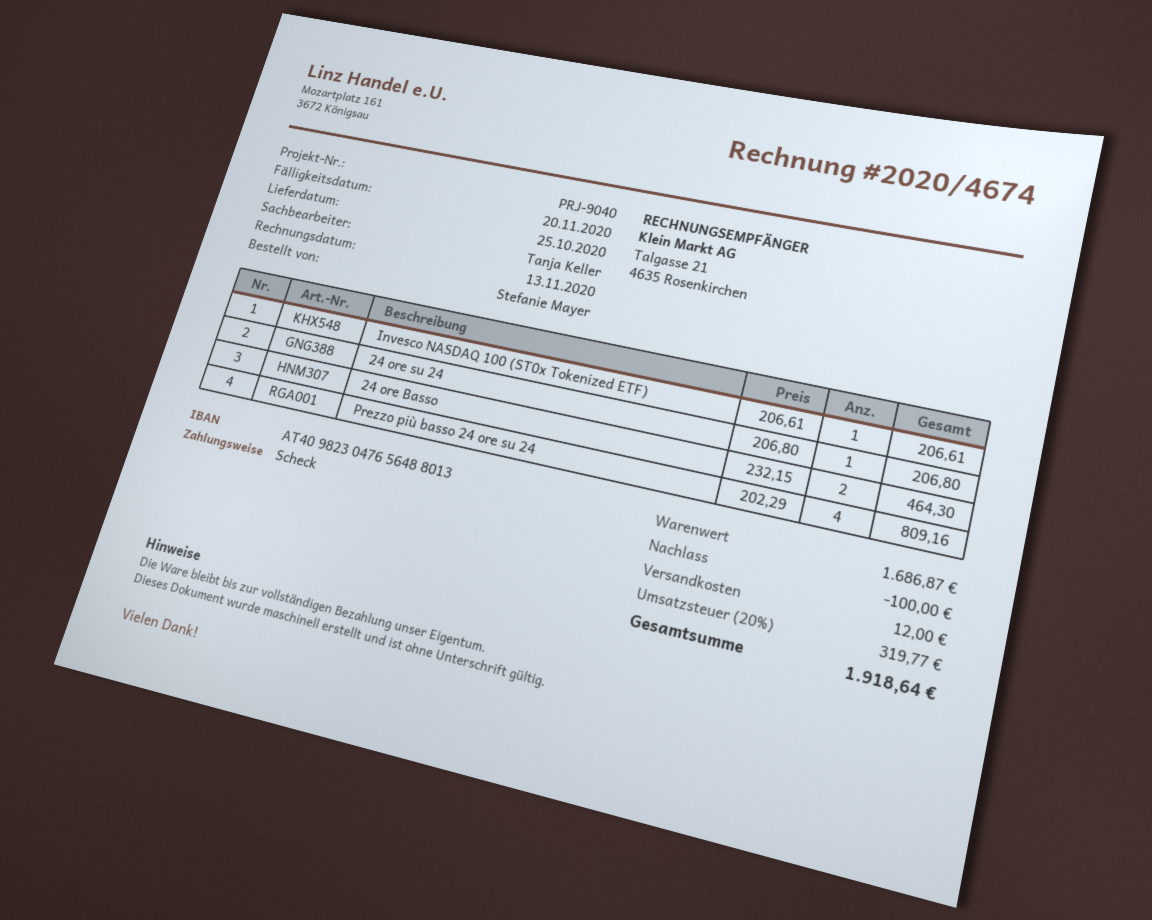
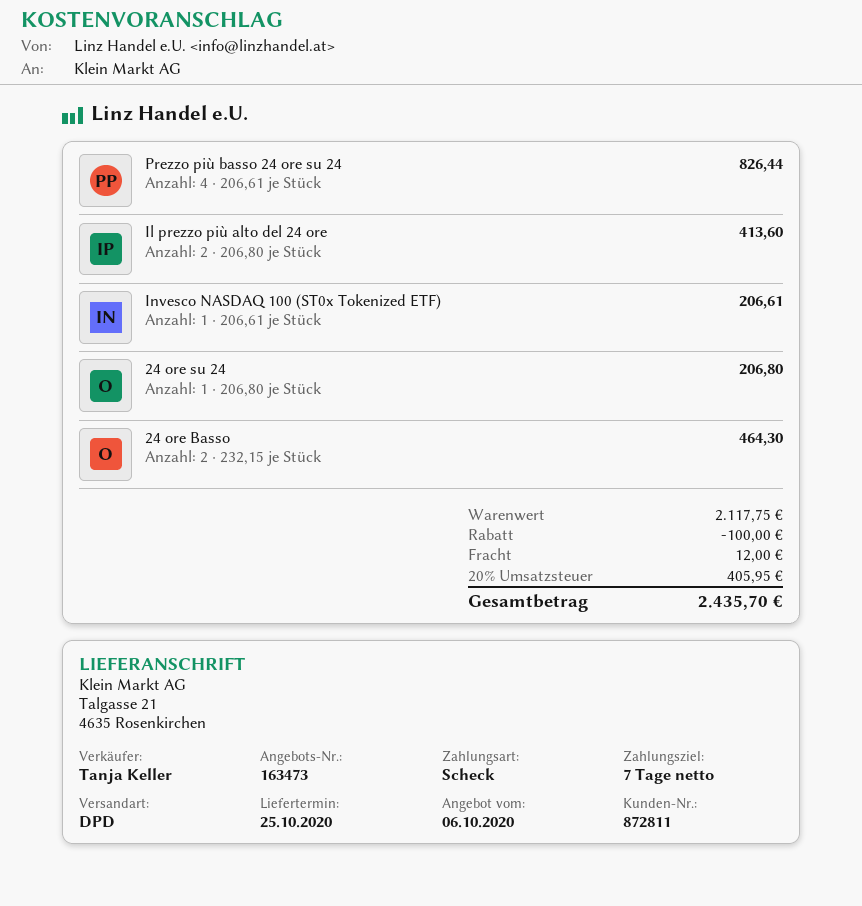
Prezzo più basso 24 ore su 24: 4 x 202.29 = 809.16 -> 4 x 206.61 = 826.44
Il prezzo più alto del 24 ore: none -> 2 x 206.80 = 413.60
subtotal: 1686.87 -> 2117.75
tax: 20% = 319.77 -> 20% = 405.95
total: 1918.64 -> 2435.70

